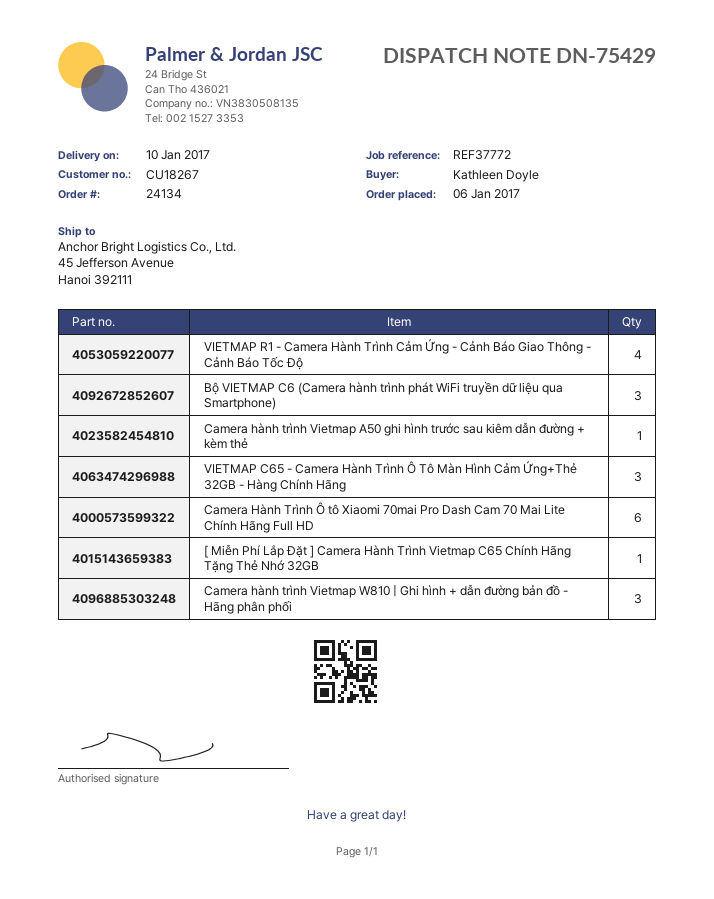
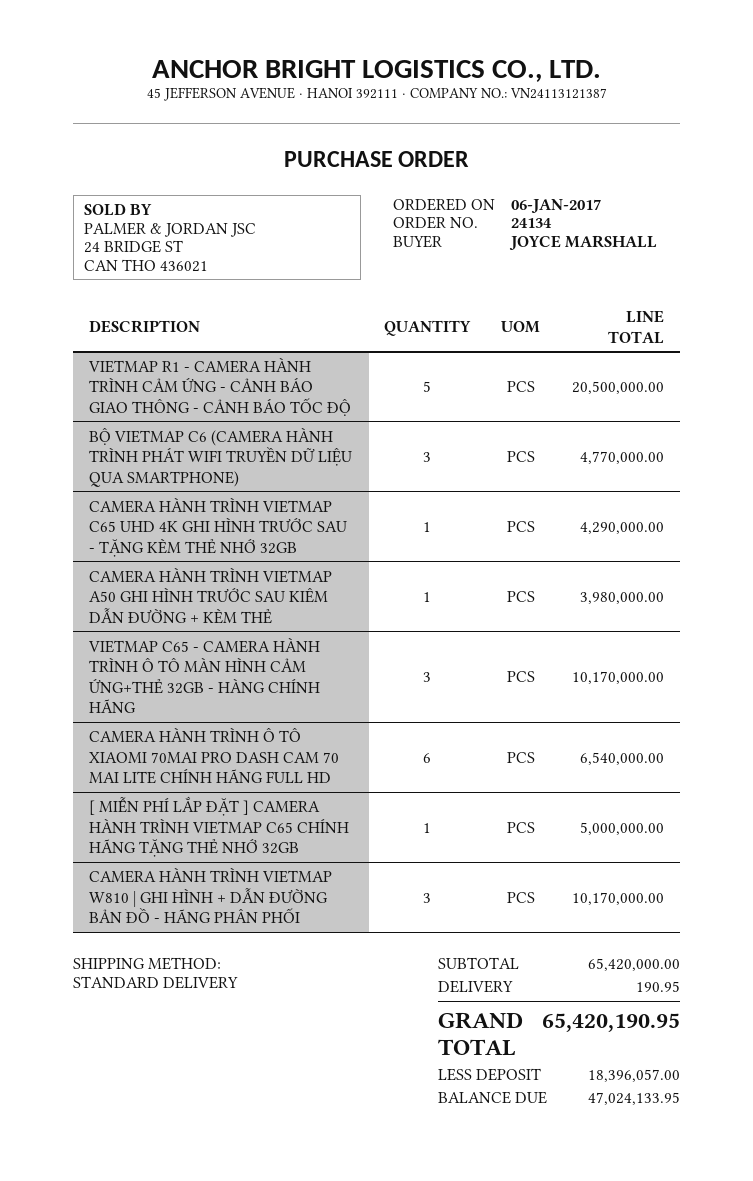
ordered by: Kathleen Doyle -> JOYCE MARSHALL
VIETMAP R1 - Camera Hành Trình Cảm Ứng - Cảnh Báo Giao Thông - Cảnh Báo Tốc Độ: 4 -> 5
CAMERA HÀNH TRÌNH VIETMAP C65 UHD 4K GHI HÌNH TRƯỚC SAU - TẶNG KÈM THẺ NHỚ 32GB: none -> 1

